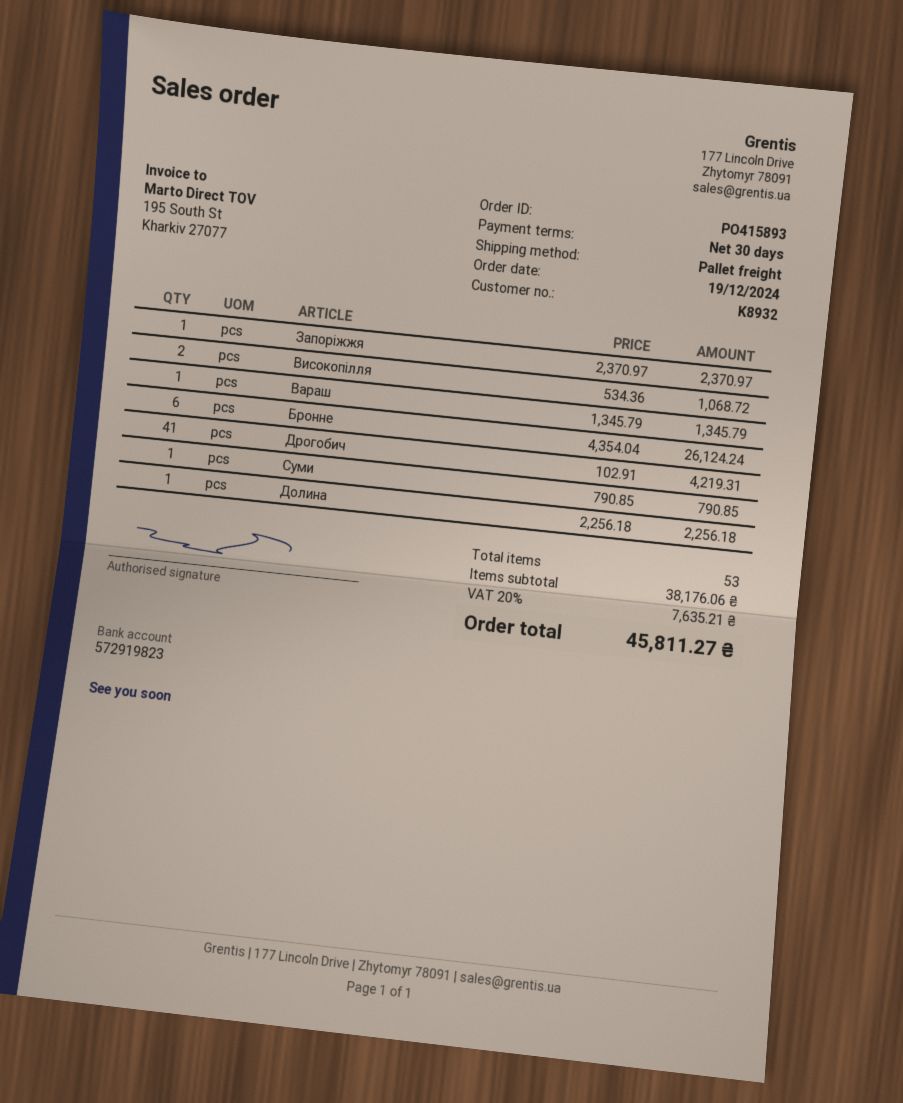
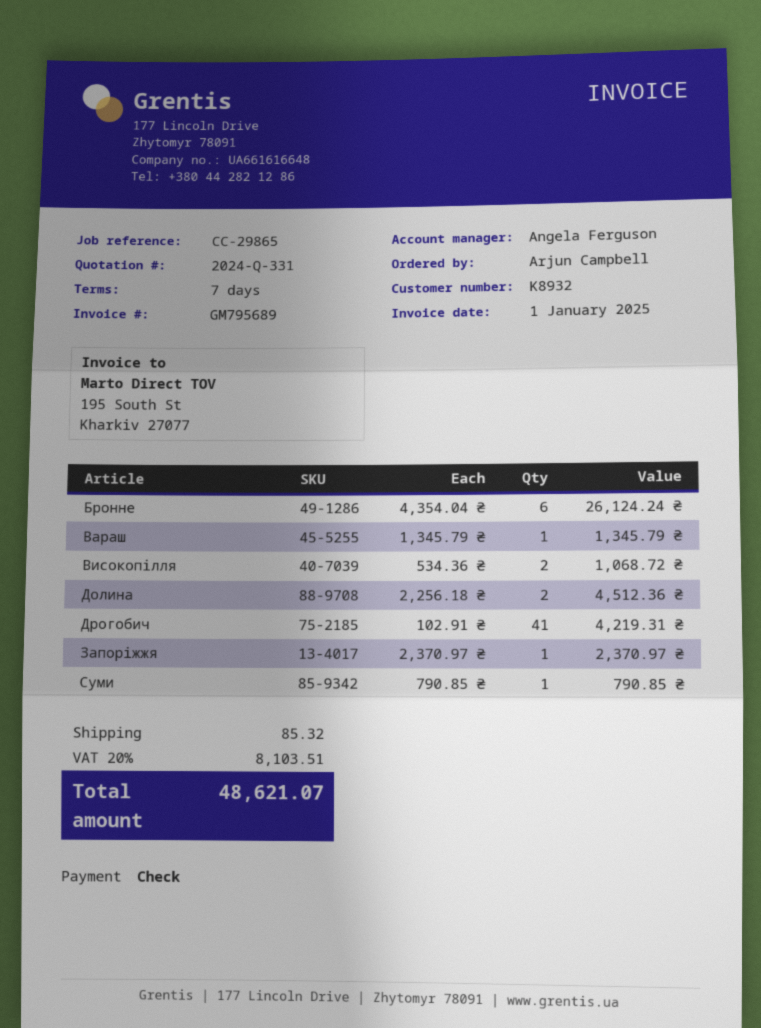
payment terms: 30 days -> 7 days
Долина: 1 x 2256.18 = 2256.18 -> 2 x 2256.18 = 4512.36
shipping: none -> 85.32
tax: 20% = 7635.21 -> 20% = 8103.51
total: 45811.27 -> 48621.07

